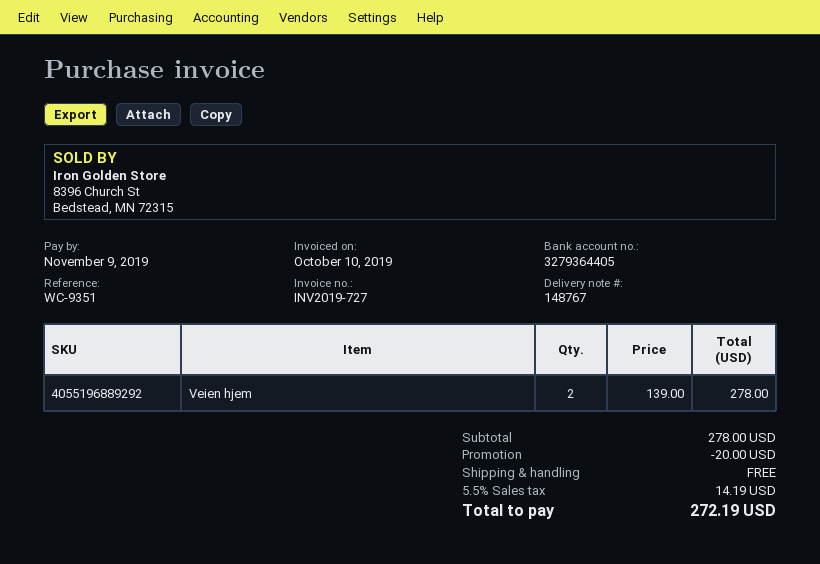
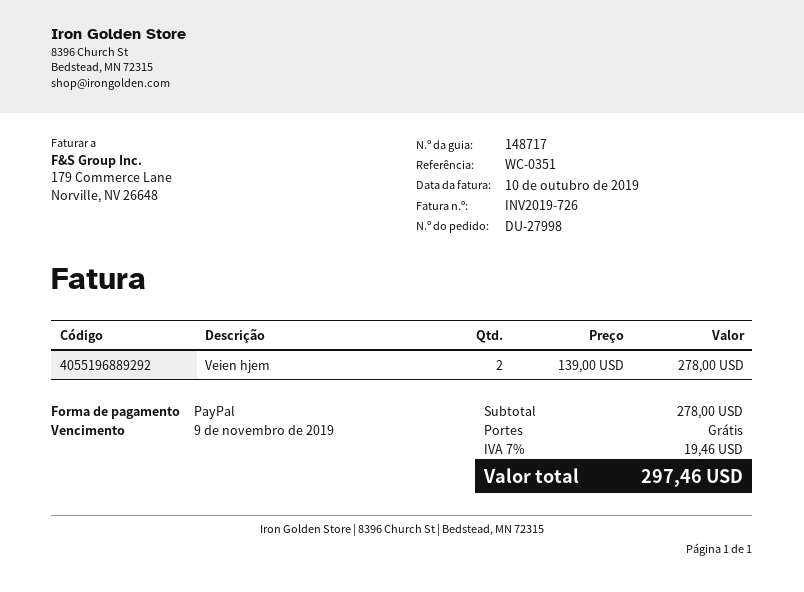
delivery note number: 148767 -> 148717
invoice number: INV2019-727 -> INV2019-726
reference: WC-9351 -> WC-0351
discount: 20.00 -> none
tax: 5.5% = 14.19 -> 7% = 19.46
total: 272.19 -> 297.46

